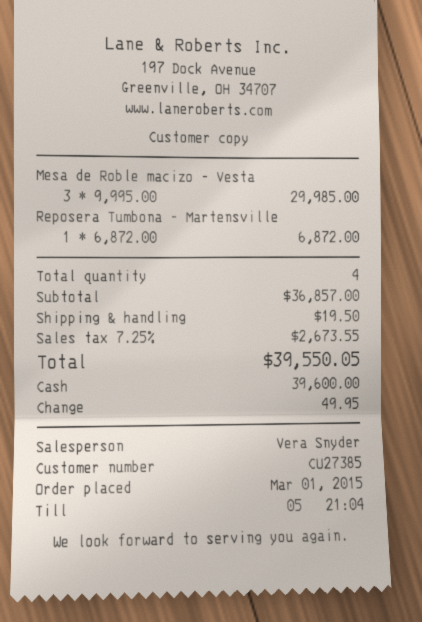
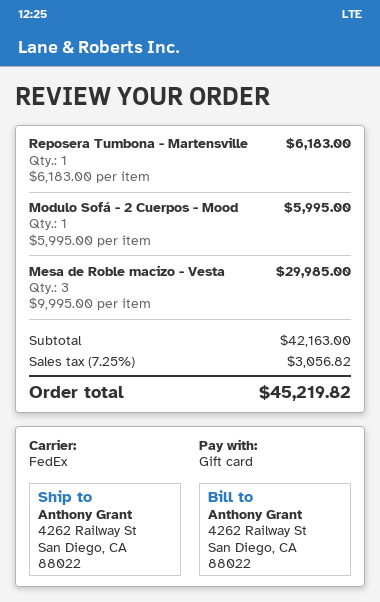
payment method: cash -> gift card
Reposera Tumbona - Martensville: 1 x 6872.00 = 6872.00 -> 1 x 6183.00 = 6183.00
Modulo Sofá - 2 Cuerpos - Mood: none -> 1 x 5995.00 = 5995.00
subtotal: 36857.00 -> 42163.00
shipping: 19.50 -> none
tax: 7.25% = 2673.55 -> 7.25% = 3056.82
total: 39550.05 -> 45219.82

